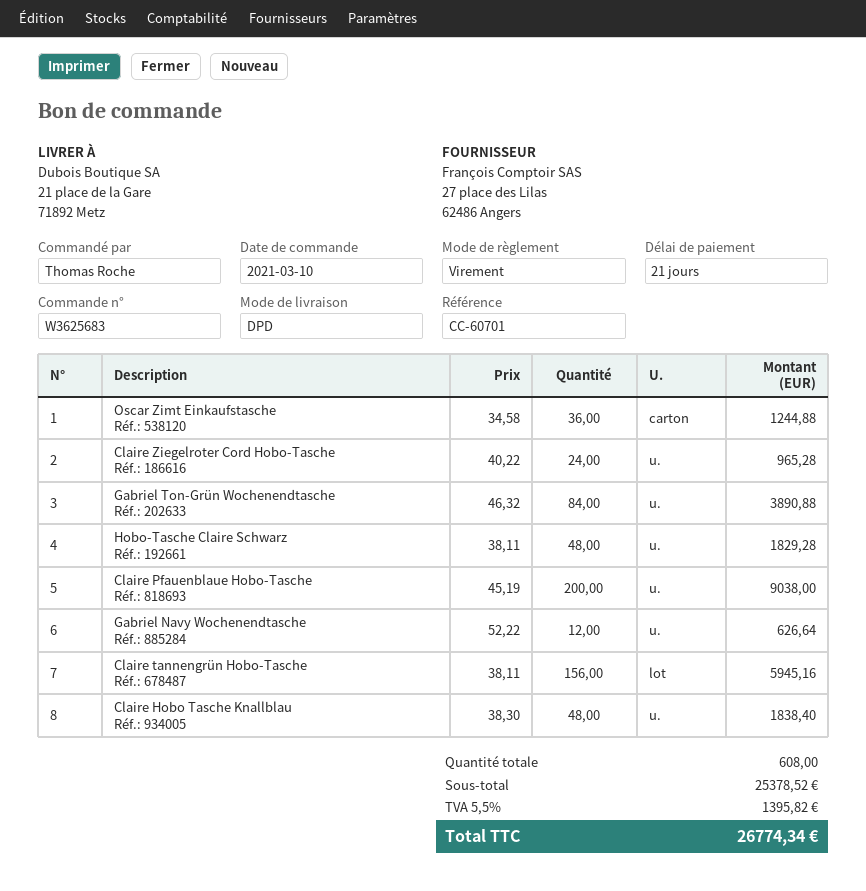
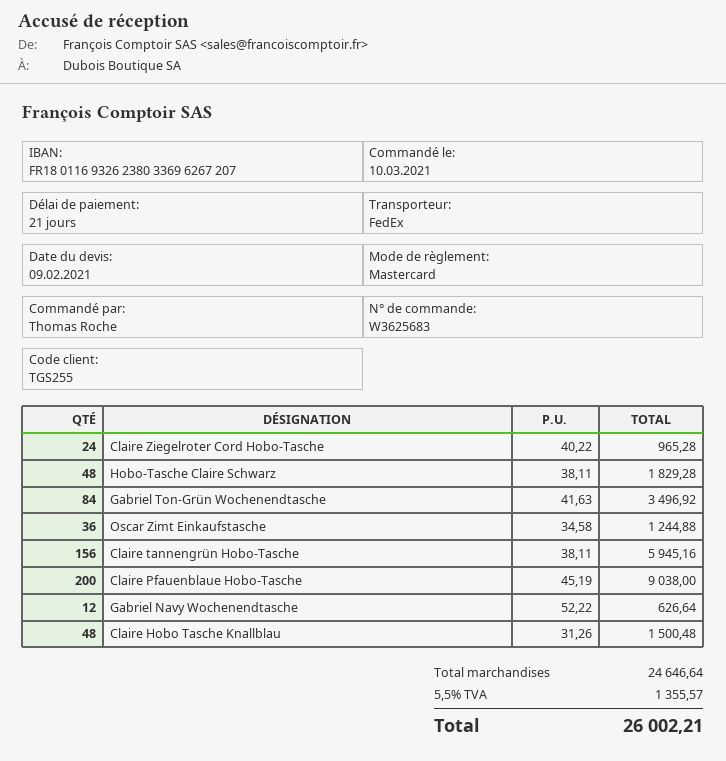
payment method: bank transfer -> Mastercard
shipping method: DPD -> FedEx
Gabriel Ton-Grün Wochenendtasche: 84 x 46.32 = 3890.88 -> 84 x 41.63 = 3496.92
Claire Hobo Tasche Knallblau: 48 x 38.30 = 1838.40 -> 48 x 31.26 = 1500.48
subtotal: 25378.52 -> 24646.64
tax: 5.5% = 1395.82 -> 5.5% = 1355.57
total: 26774.34 -> 26002.21

